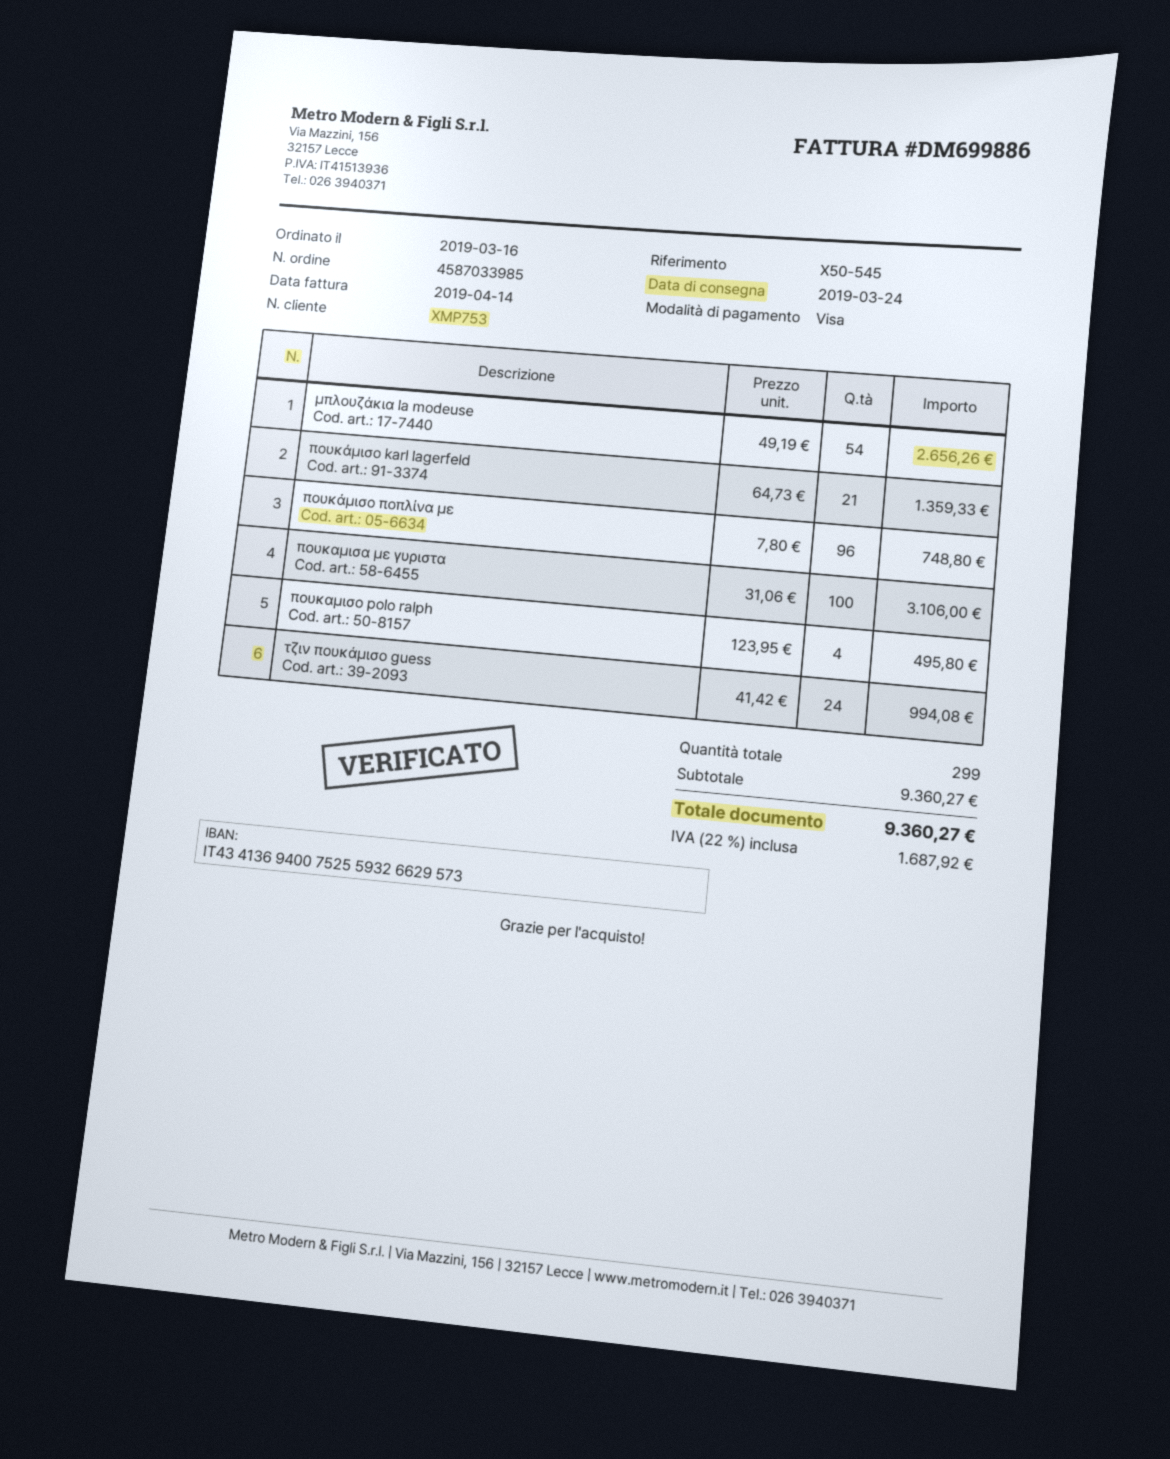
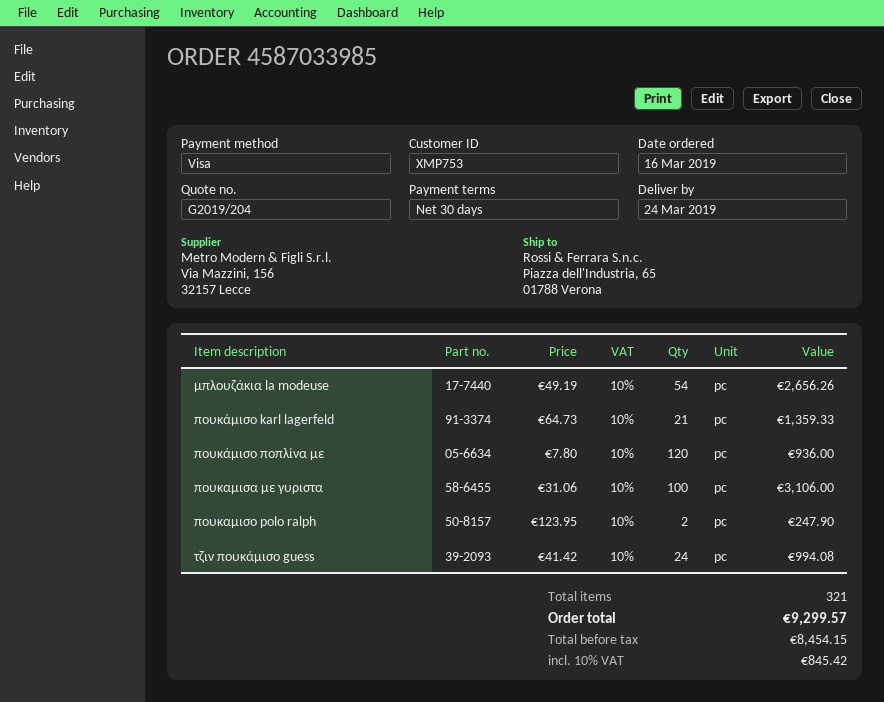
πουκάμισο ποπλίνα με: 96 x 7.80 = 748.80 -> 120 x 7.80 = 936.00
πουκαμισο polo ralph: 4 x 123.95 = 495.80 -> 2 x 123.95 = 247.90
total quantity: 299 -> 321
tax: 22% = 1687.92 -> 10% = 845.42
total: 9360.27 -> 9299.57

